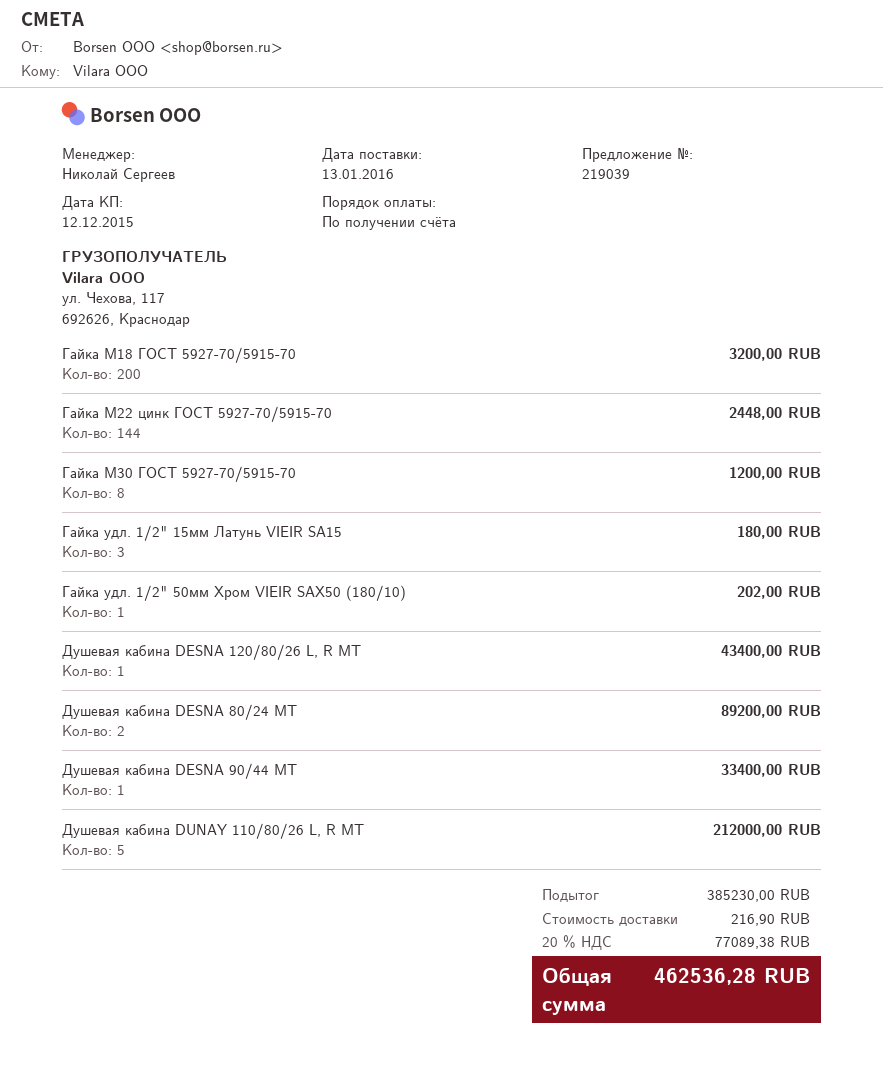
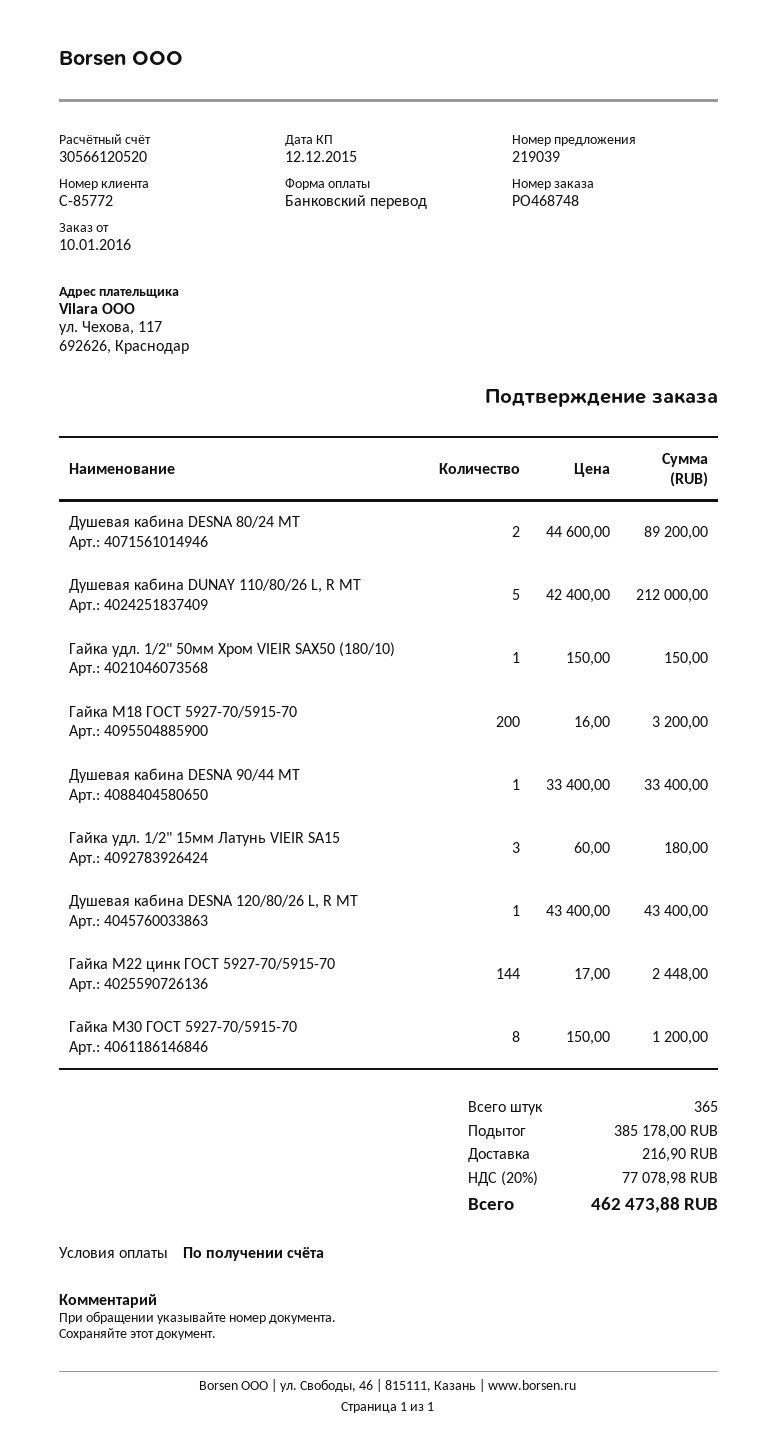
Гайка удл. 1/2" 50мм Хром VIEIR SAX50 (180/10): 1 for 202.00 -> 1 for 150.00
subtotal: 385230.00 -> 385178.00
tax: 20% = 77089.38 -> 20% = 77078.98
total: 462536.28 -> 462473.88

